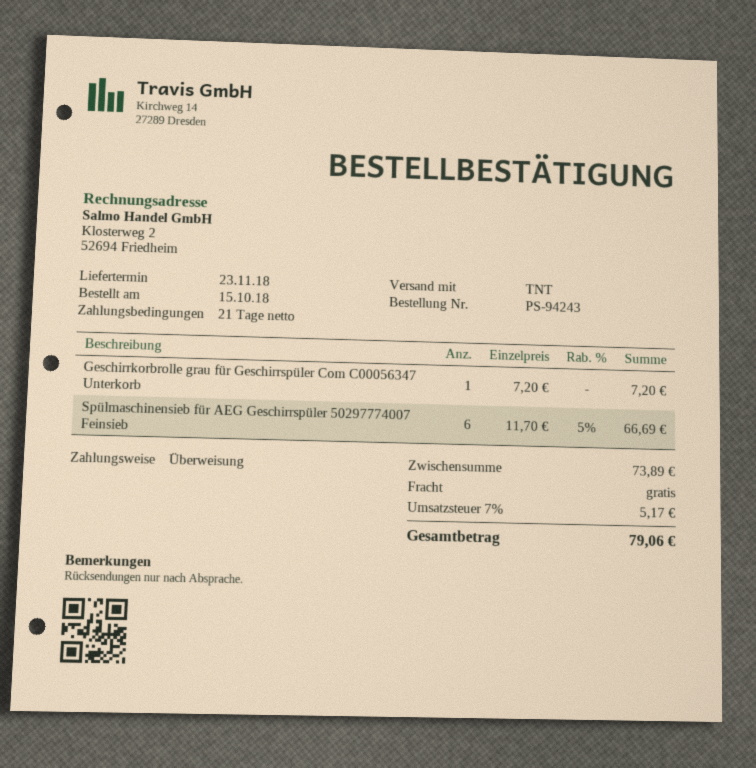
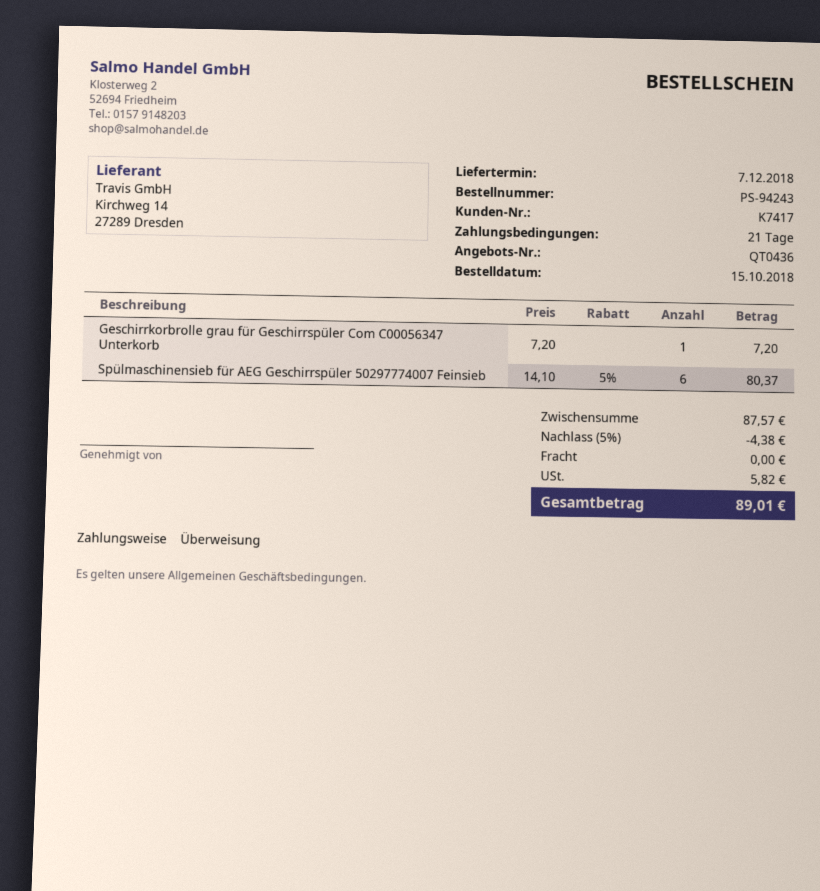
delivery date: 2018-11-23 -> 2018-12-07
Spülmaschinensieb für AEG Geschirrspüler 50297774007 Feinsieb: 6 x 11.70 - 5% = 66.69 -> 6 x 14.10 - 5% = 80.37
subtotal: 73.89 -> 87.57
discount: none -> 5% = 4.38
tax: 5.17 -> 5.82
total: 79.06 -> 89.01

